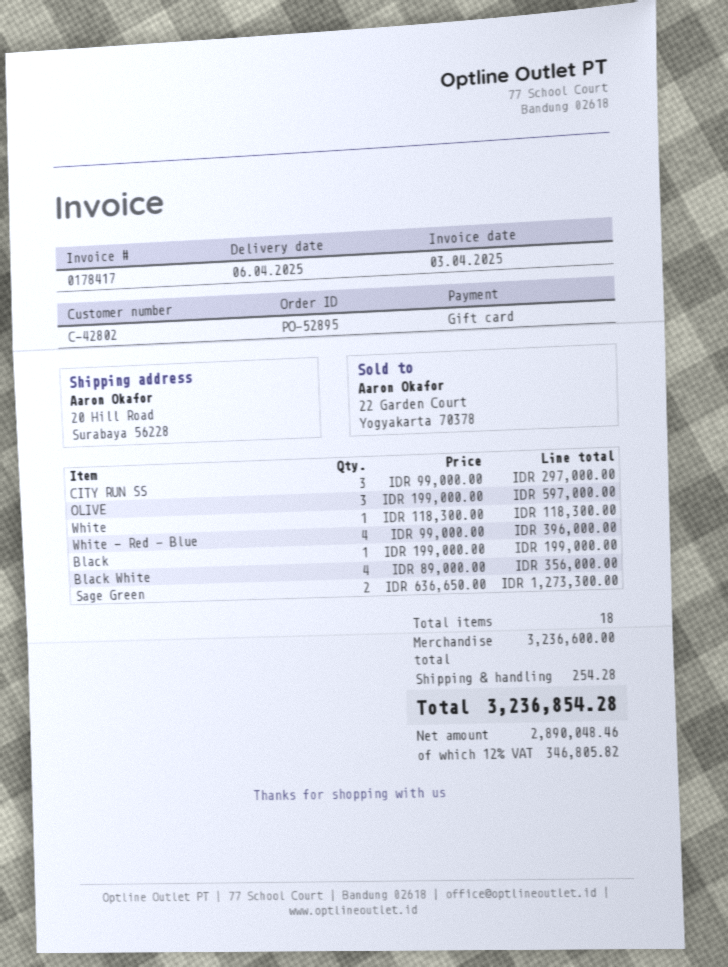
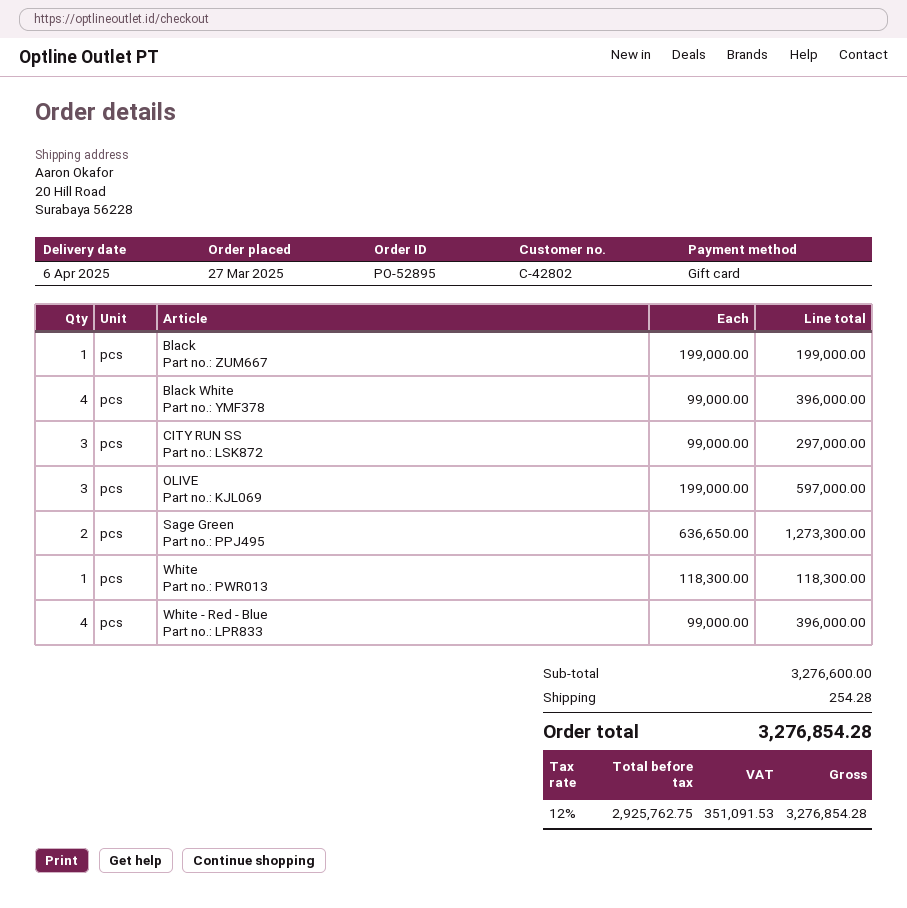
Black White: 4 x 89000.00 = 356000.00 -> 4 x 99000.00 = 396000.00
subtotal: 3236600.00 -> 3276600.00
net: 2890048.46 -> 2925762.75
tax: 12% = 346805.82 -> 12% = 351091.53
total: 3236854.28 -> 3276854.28

